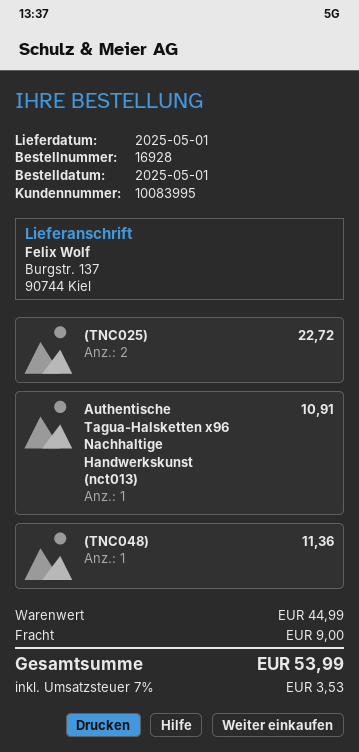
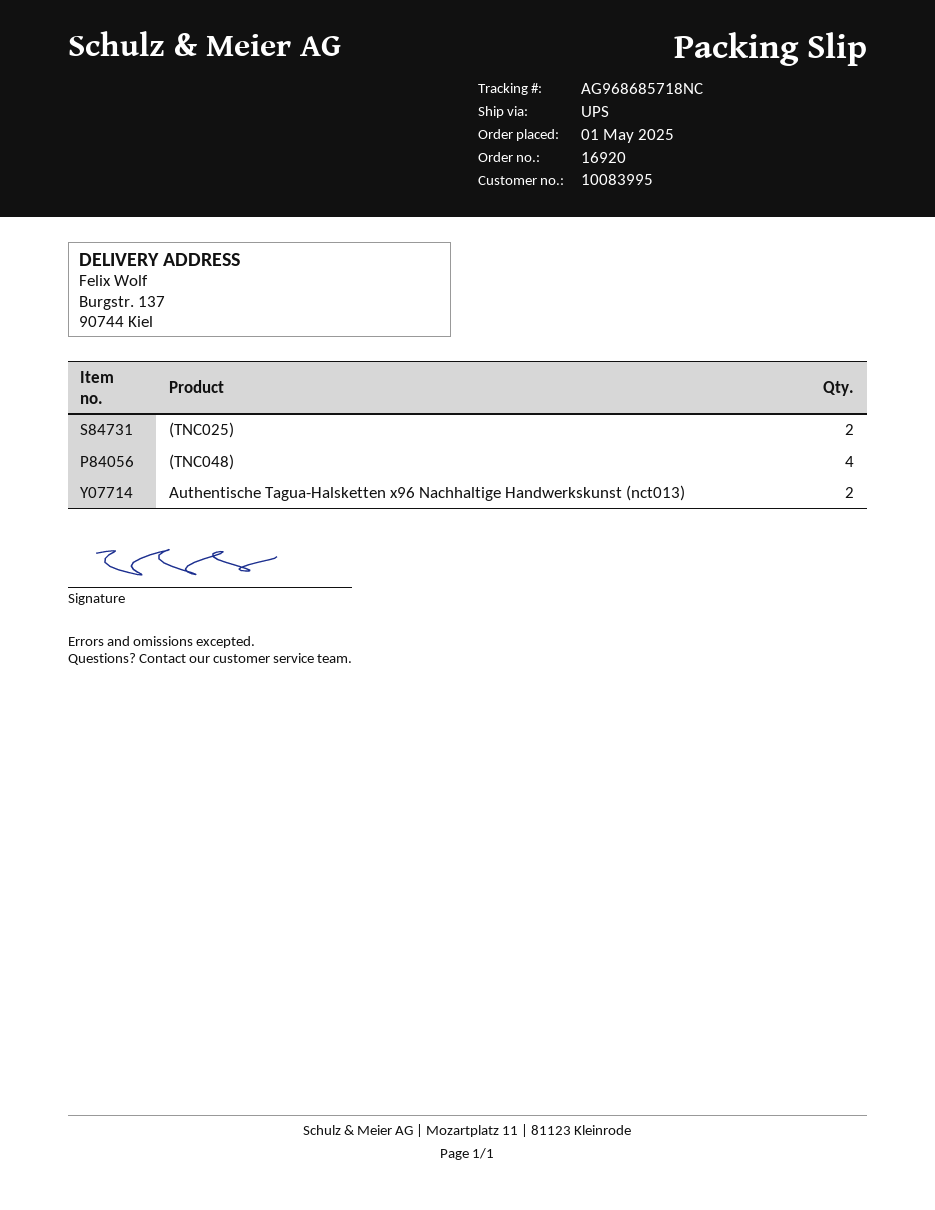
order number: 16928 -> 16920
Authentische Tagua-Halsketten x96 Nachhaltige Handwerkskunst (nct013): 1 -> 2
(TNC048): 1 -> 4

